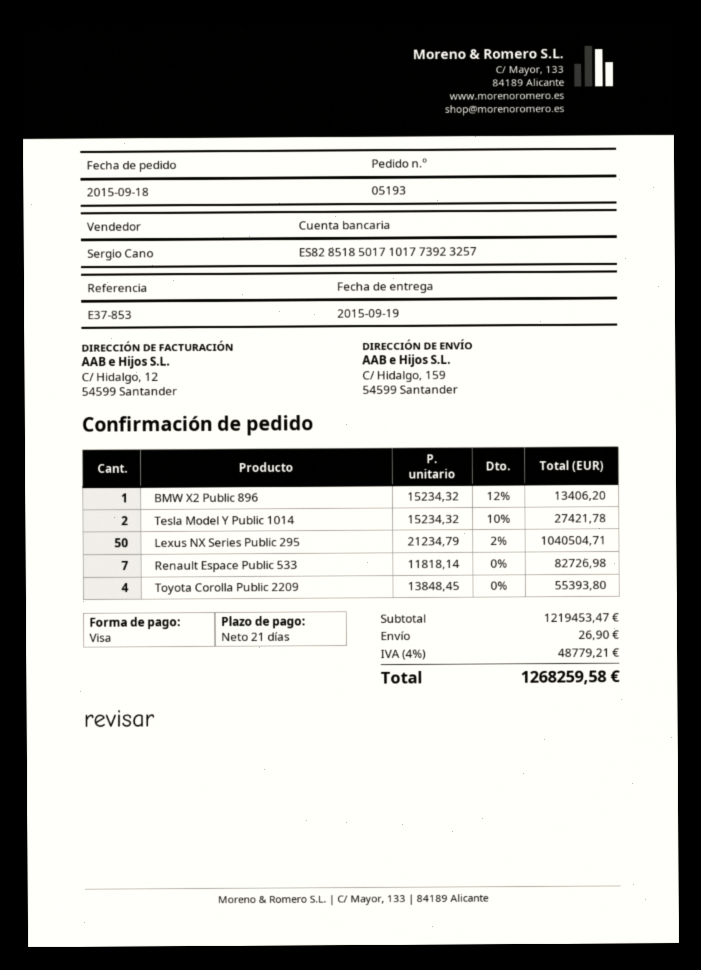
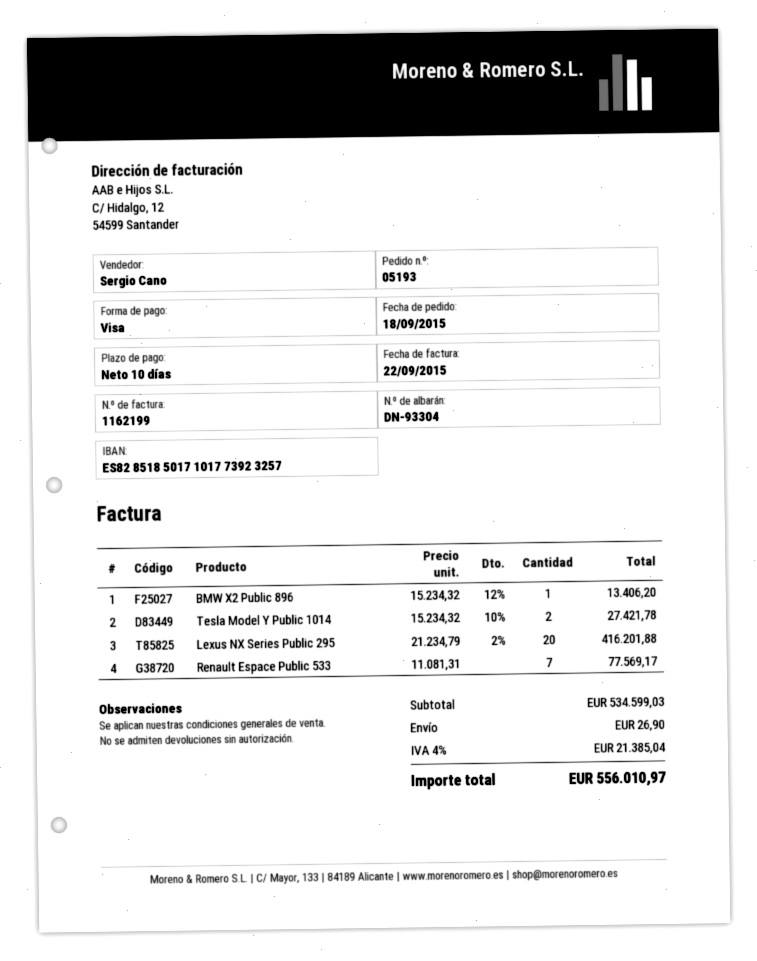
payment terms: 21 days -> 10 days
Lexus NX Series Public 295: 50 x 21234.79 - 2% = 1040504.71 -> 20 x 21234.79 - 2% = 416201.88
Renault Espace Public 533: 7 x 11818.14 = 82726.98 -> 7 x 11081.31 = 77569.17
Toyota Corolla Public 2209: 4 x 13848.45 = 55393.80 -> none
subtotal: 1219453.47 -> 534599.03
tax: 4% = 48779.21 -> 4% = 21385.04
total: 1268259.58 -> 556010.97

